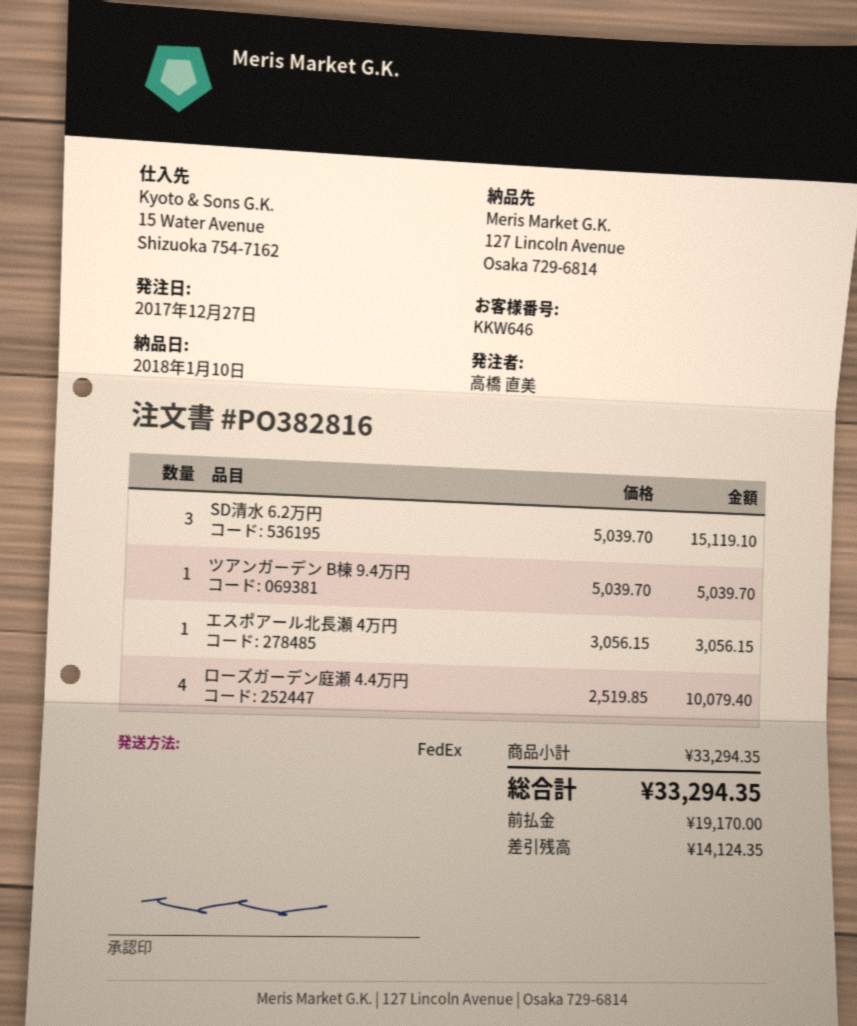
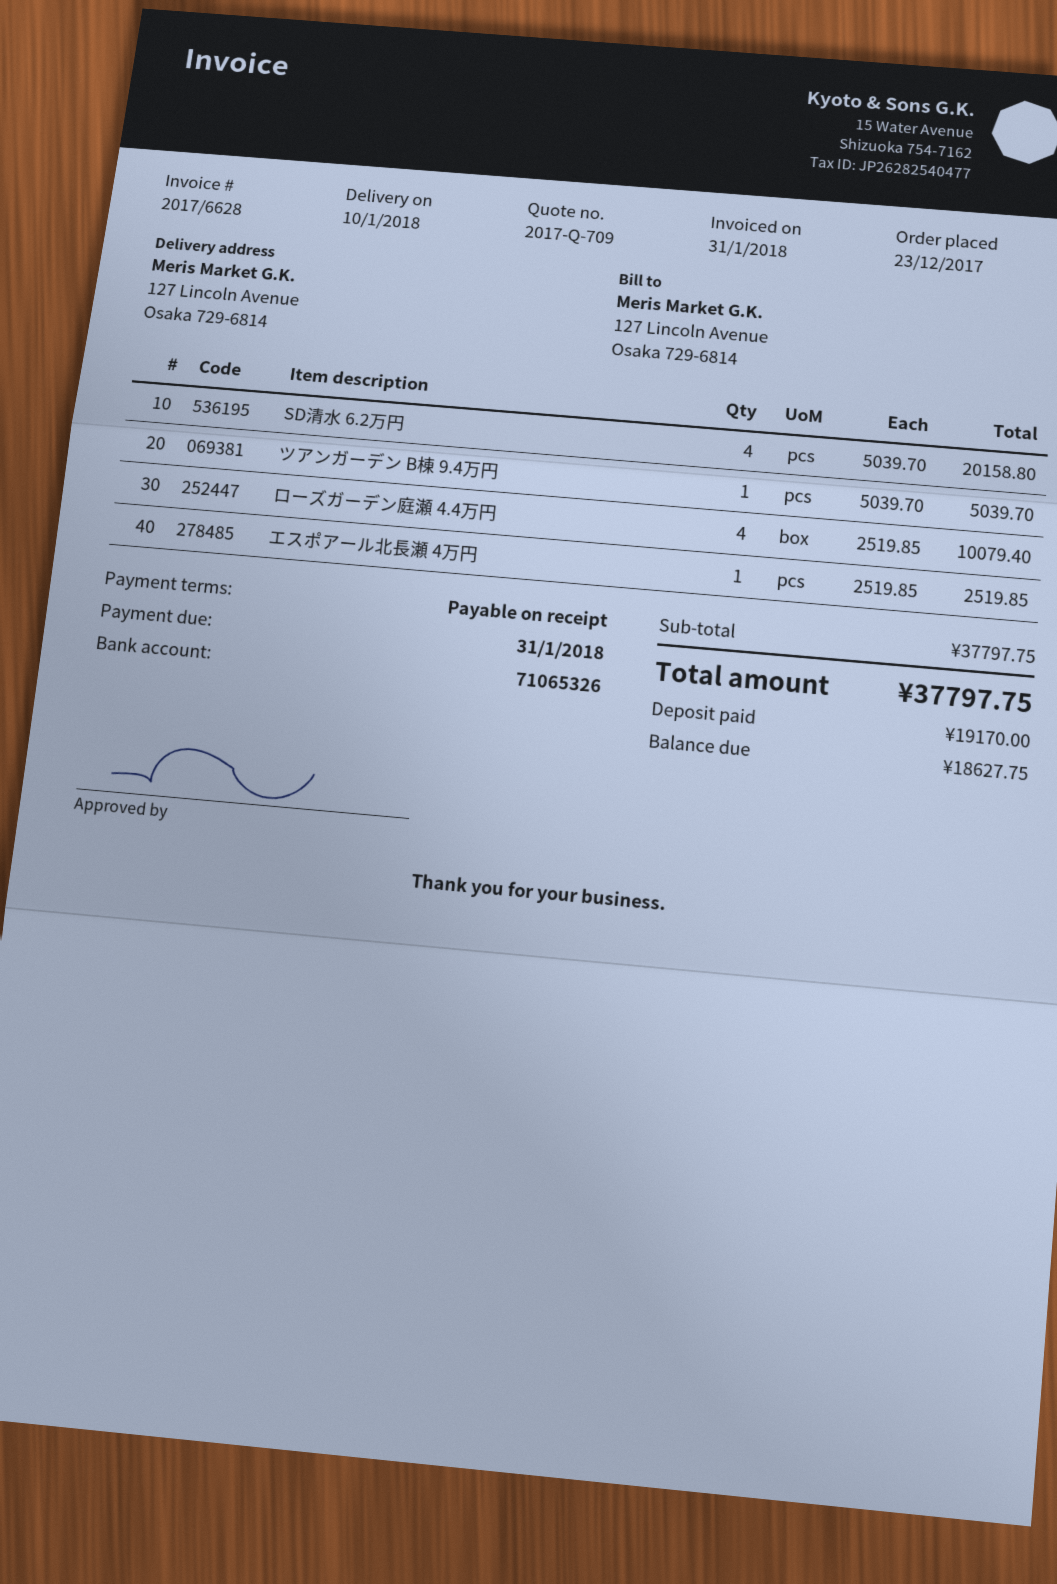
order date: 2017-12-27 -> 2017-12-23
SD清水 6.2万円: 3 x 5039.70 = 15119.10 -> 4 x 5039.70 = 20158.80
エスポアール北長瀬 4万円: 1 x 3056.15 = 3056.15 -> 1 x 2519.85 = 2519.85
subtotal: 33294.35 -> 37797.75
total: 33294.35 -> 37797.75
balance: 14124.35 -> 18627.75

